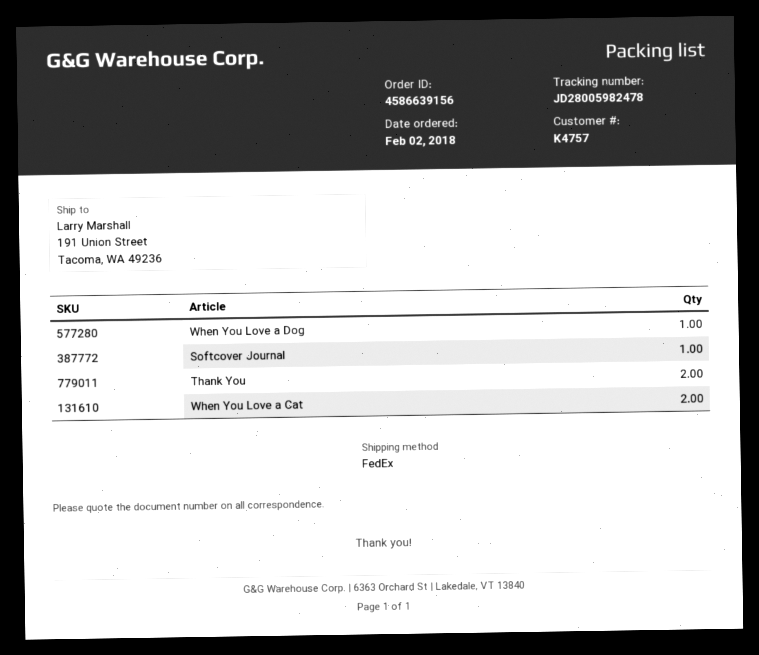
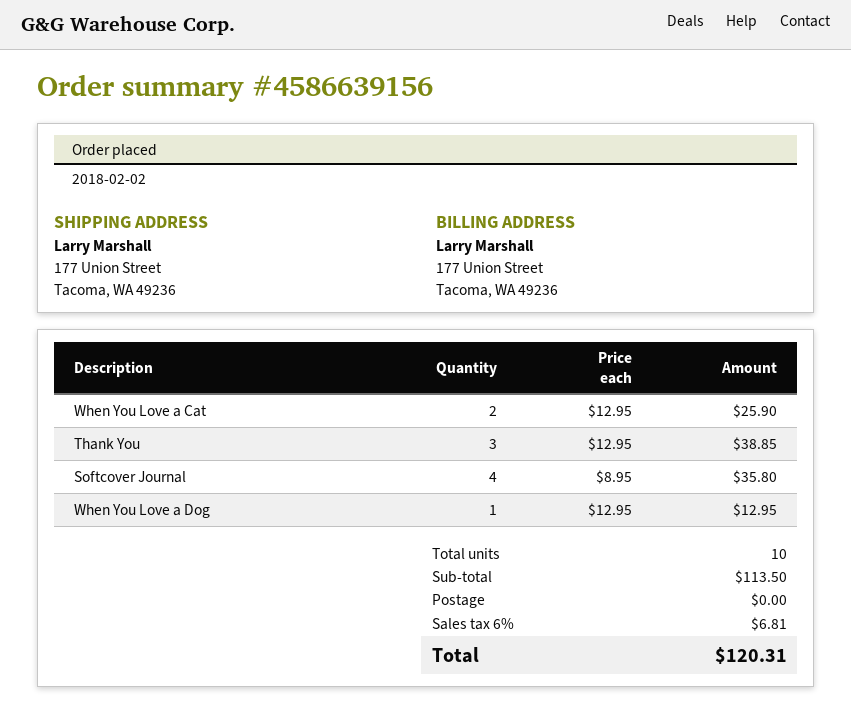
ship to: 191 Union Street, Tacoma, WA 49236 -> 177 Union Street, Tacoma, WA 49236
Softcover Journal: 1 -> 4
Thank You: 2 -> 3

